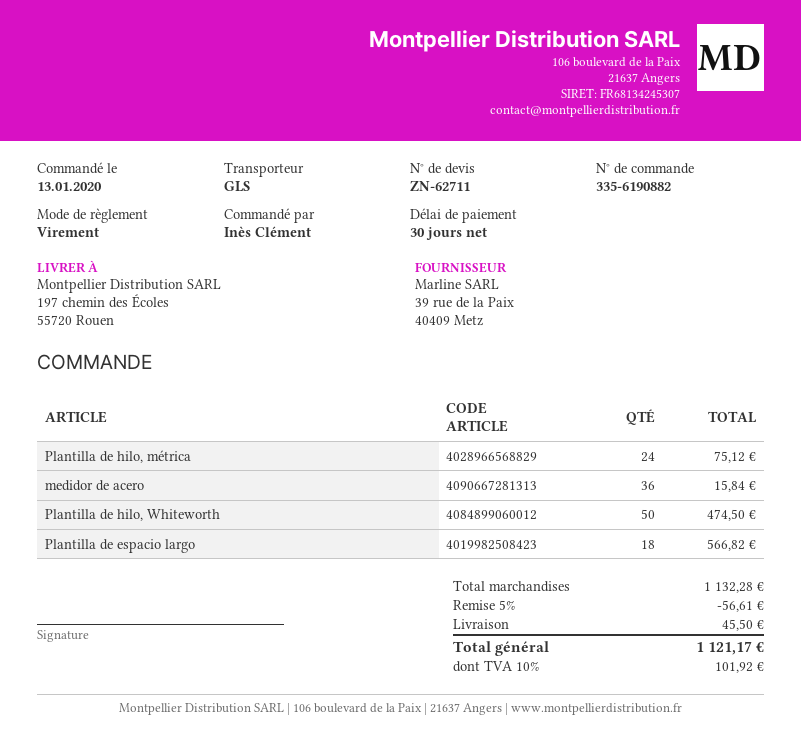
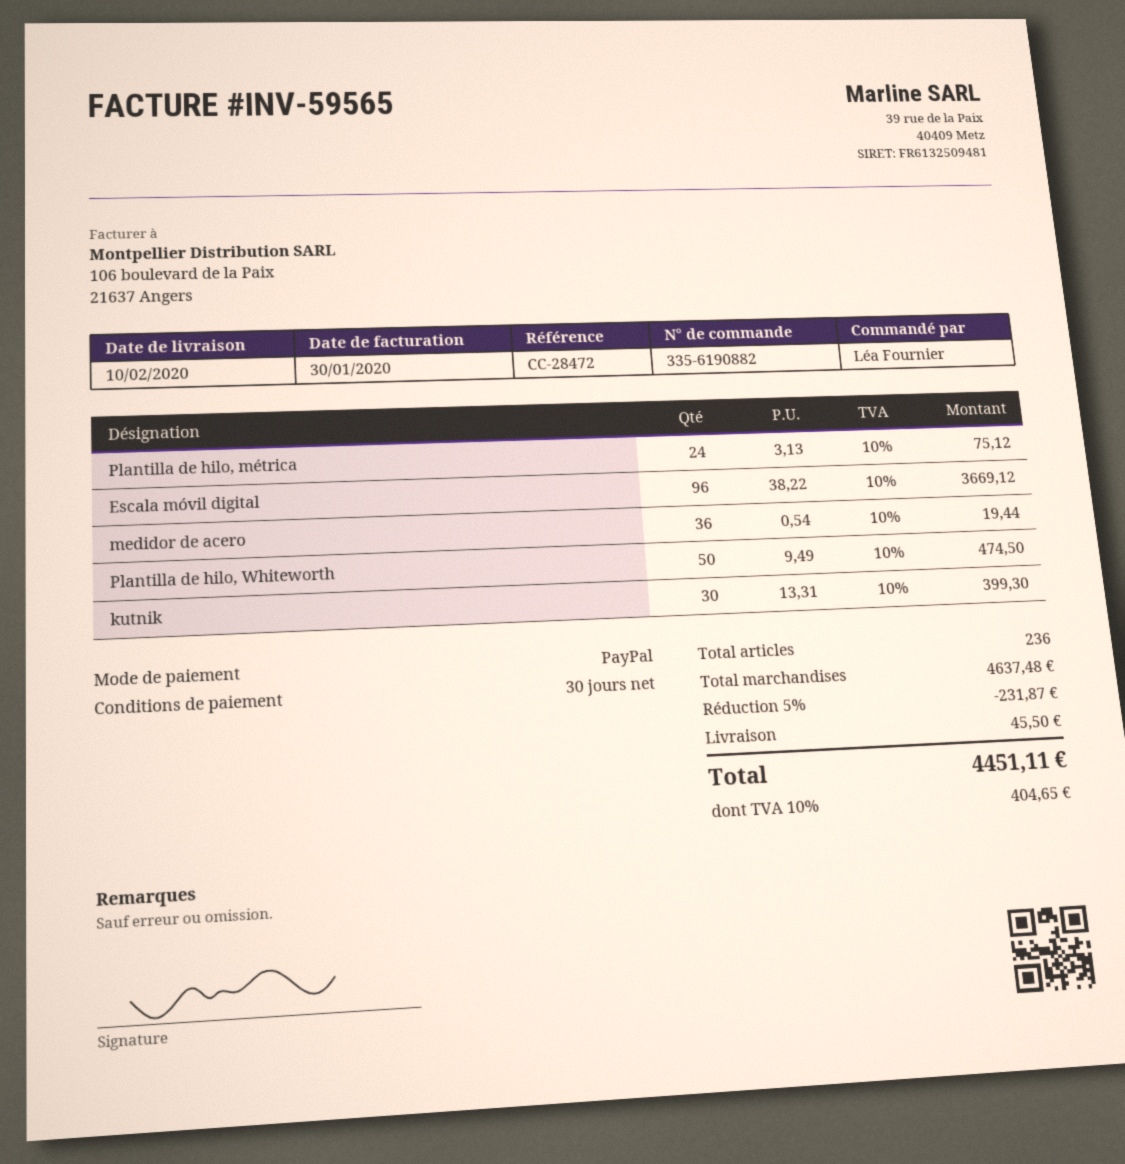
ordered by: Inès Clément -> Léa Fournier
payment method: bank transfer -> PayPal
medidor de acero: 36 for 15.84 -> 36 for 19.44
Plantilla de espacio largo: 18 for 566.82 -> none
Escala móvil digital: none -> 96 for 3669.12
kutnik: none -> 30 for 399.30
subtotal: 1132.28 -> 4637.48
discount: 5% = 56.61 -> 5% = 231.87
tax: 10% = 101.92 -> 10% = 404.65
total: 1121.17 -> 4451.11

